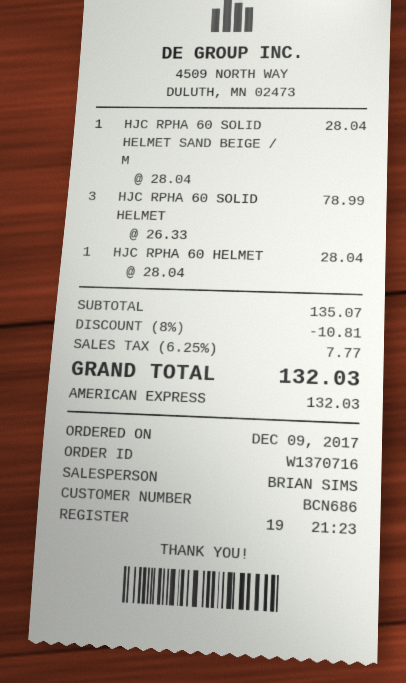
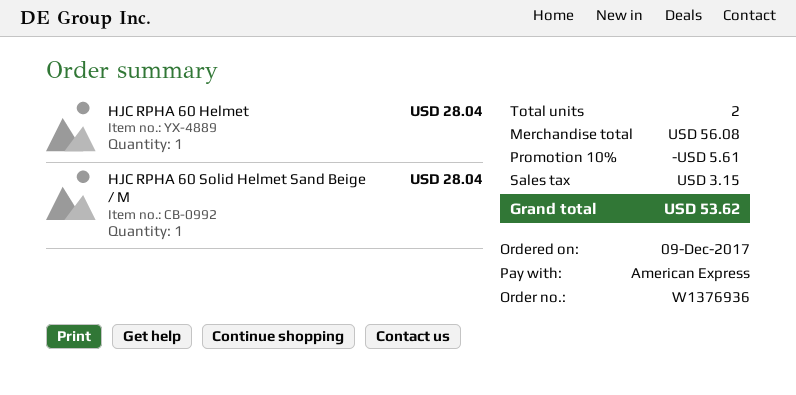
order number: W1370716 -> W1376936
HJC RPHA 60 SOLID HELMET: 3 for 78.99 -> none
subtotal: 135.07 -> 56.08
discount: 8% = 10.81 -> 10% = 5.61
tax: 7.77 -> 3.15
total: 132.03 -> 53.62

